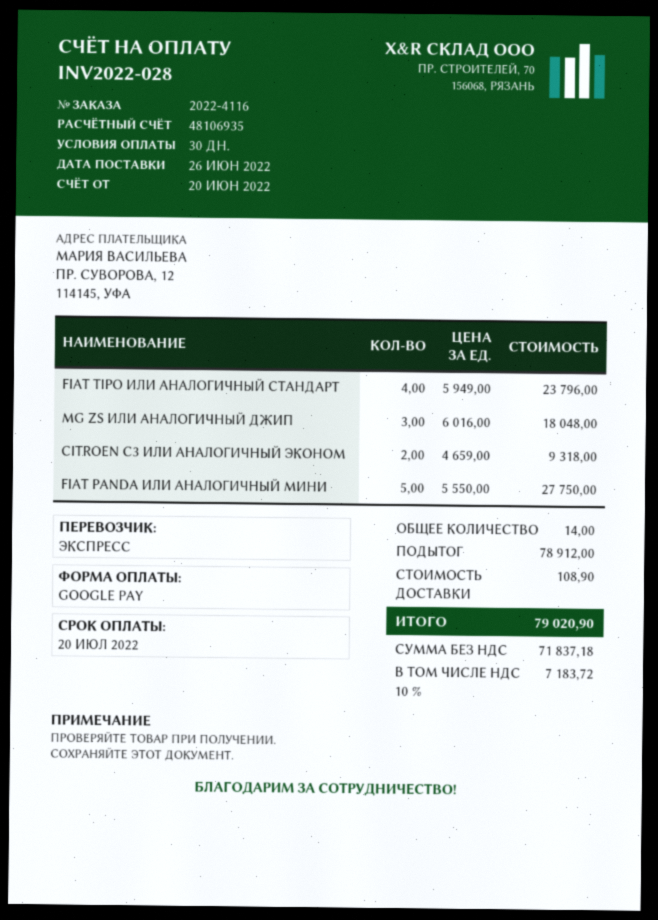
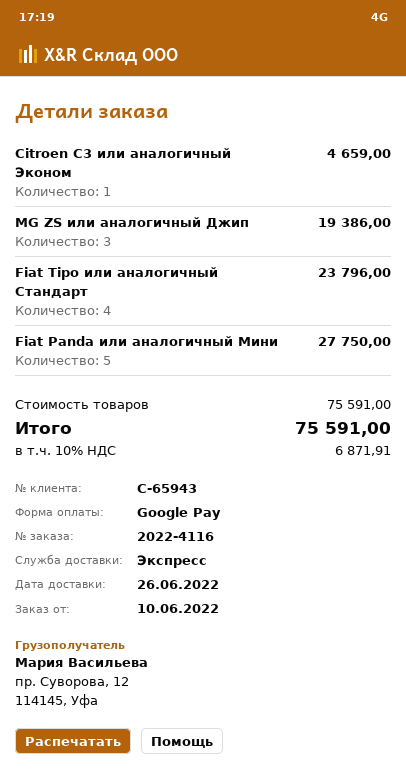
MG ZS ИЛИ АНАЛОГИЧНЫЙ ДЖИП: 3 for 18048.00 -> 3 for 19386.00
CITROEN C3 ИЛИ АНАЛОГИЧНЫЙ ЭКОНОМ: 2 for 9318.00 -> 1 for 4659.00
subtotal: 78912.00 -> 75591.00
shipping: 108.90 -> none
tax: 10% = 7183.72 -> 10% = 6871.91
total: 79020.90 -> 75591.00

